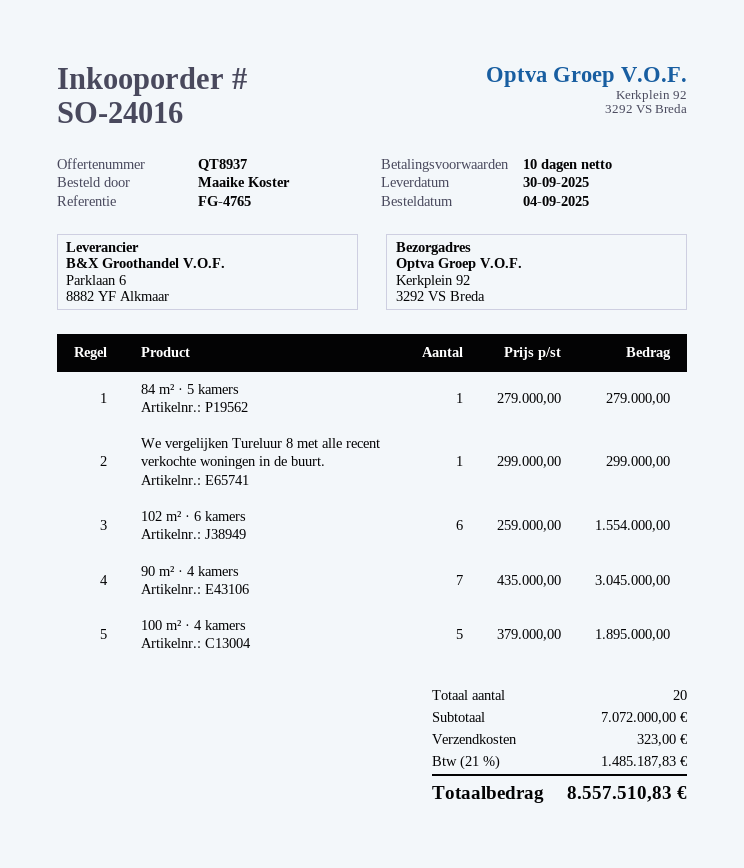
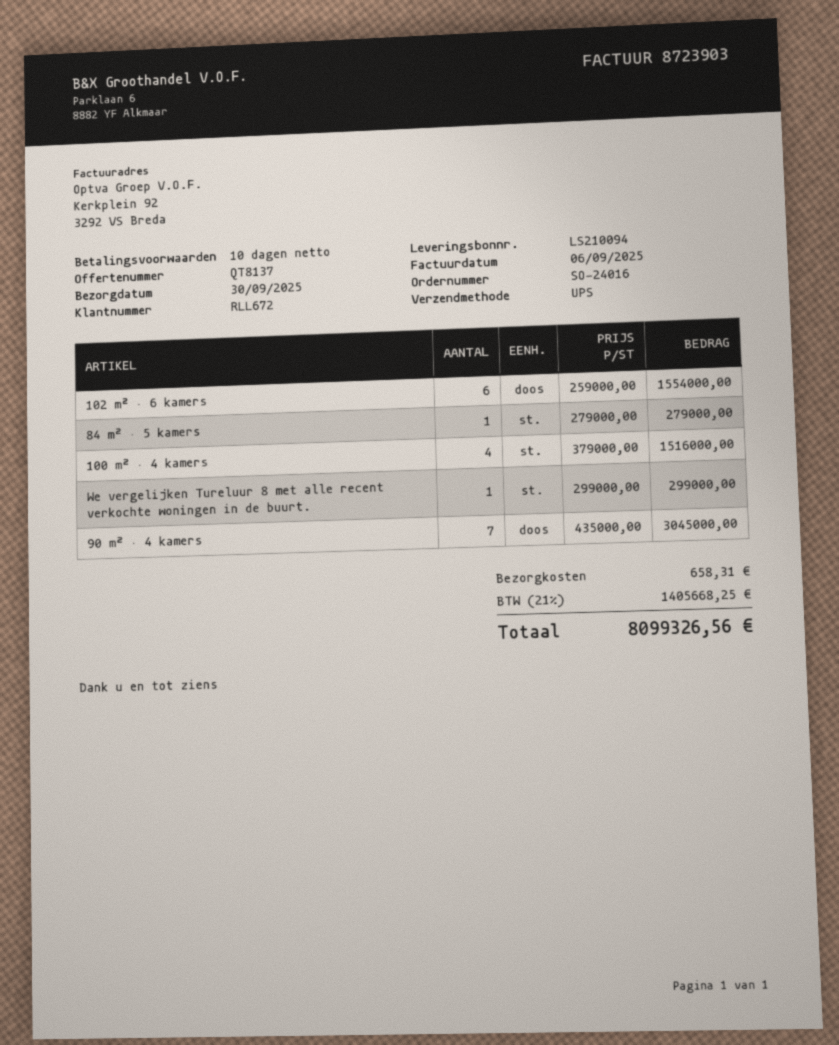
quote number: QT8937 -> QT8137
100 m² · 4 kamers: 5 x 379000.00 = 1895000.00 -> 4 x 379000.00 = 1516000.00
shipping: 323.00 -> 658.31
tax: 21% = 1485187.83 -> 21% = 1405668.25
total: 8557510.83 -> 8099326.56

